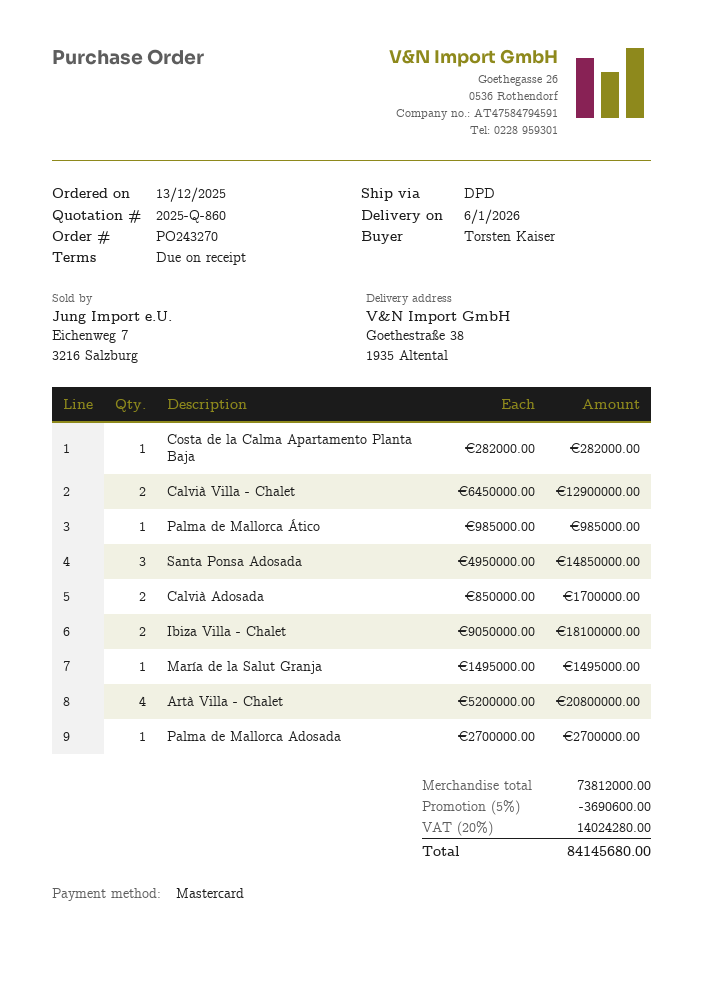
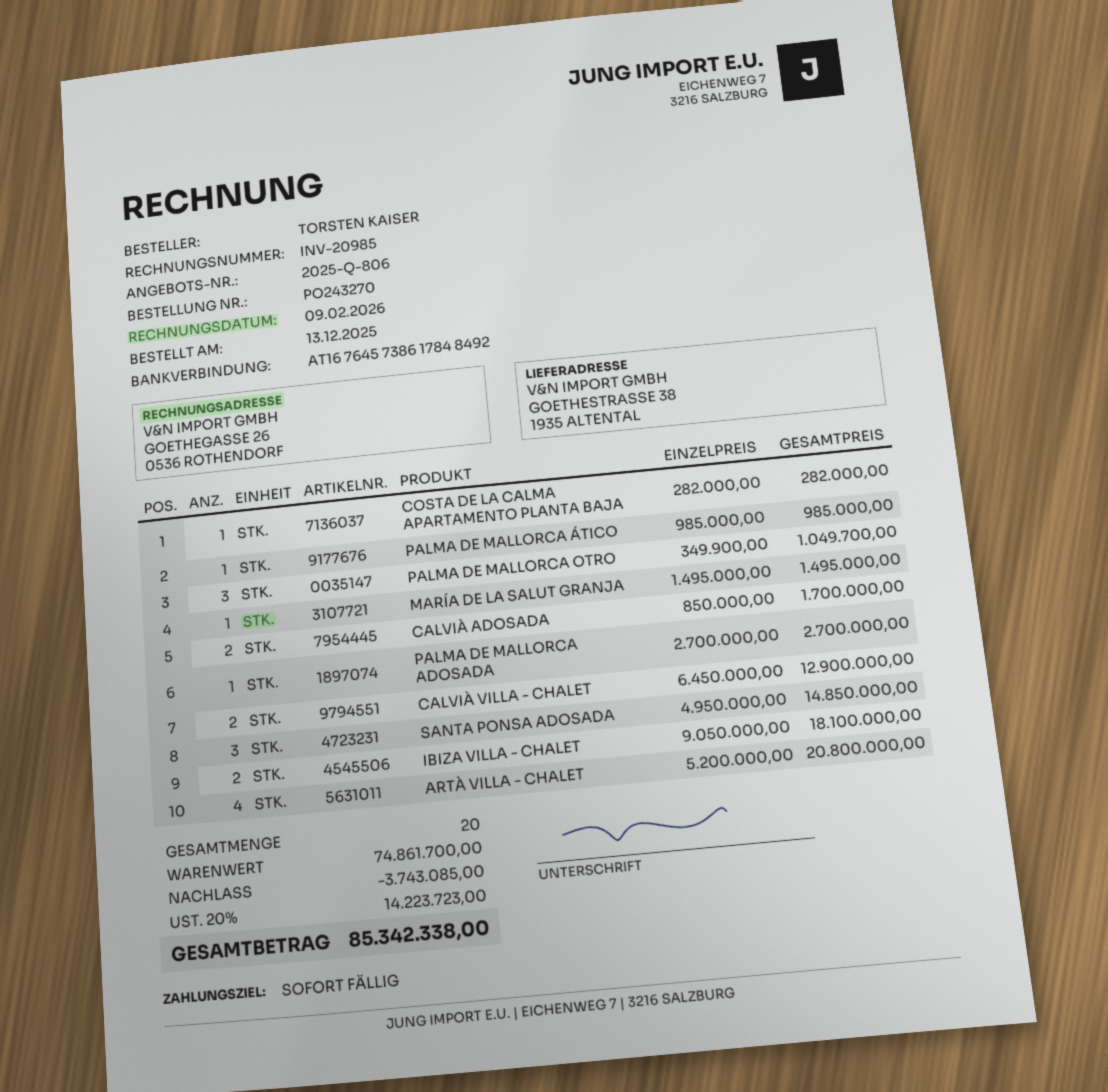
quote number: 2025-Q-860 -> 2025-Q-806
PALMA DE MALLORCA OTRO: none -> 3 x 349900.00 = 1049700.00
subtotal: 73812000.00 -> 74861700.00
discount: 3690600.00 -> 3743085.00
tax: 20% = 14024280.00 -> 20% = 14223723.00
total: 84145680.00 -> 85342338.00

